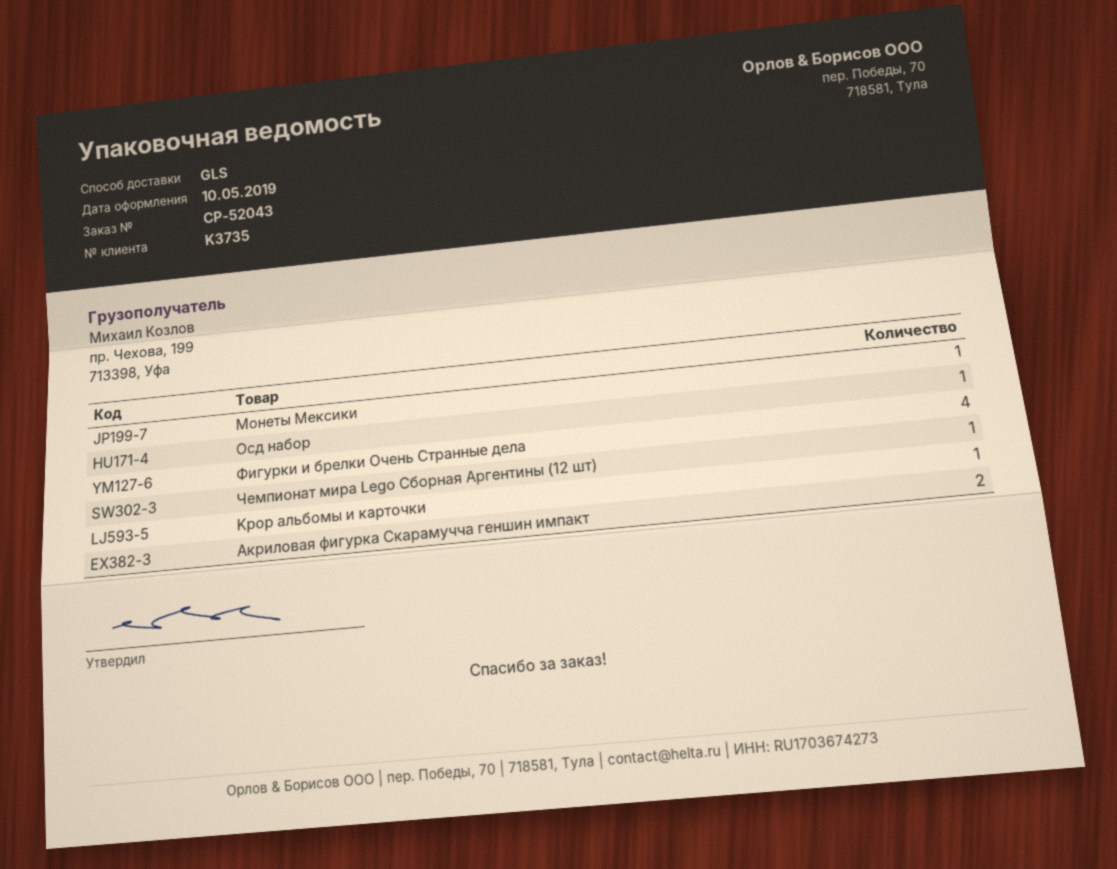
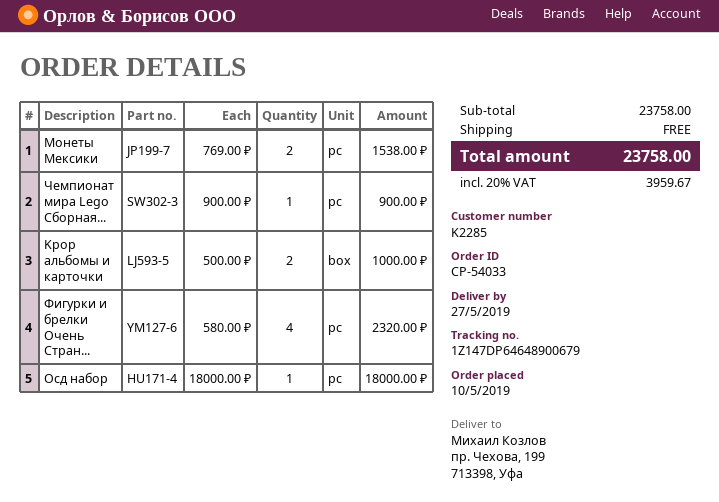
order number: CP-52043 -> CP-54033
customer number: K3735 -> K2285
Монеты Мексики: 1 -> 2
Kpop альбомы и карточки: 1 -> 2
Акриловая фигурка Скарамучча геншин импакт: 2 -> none

